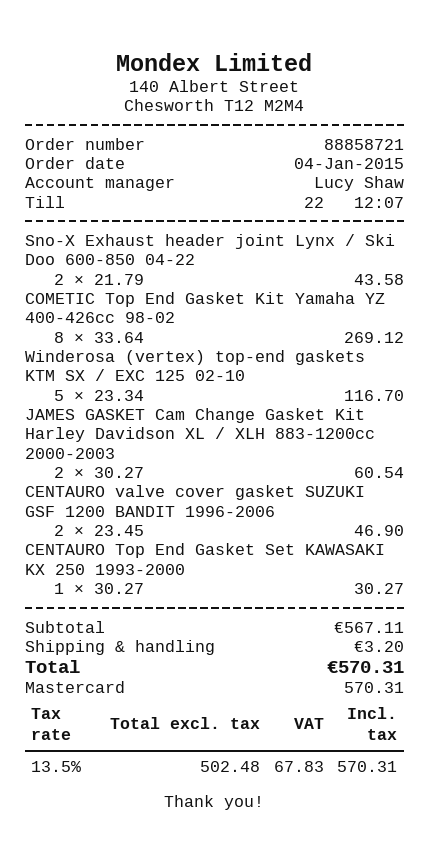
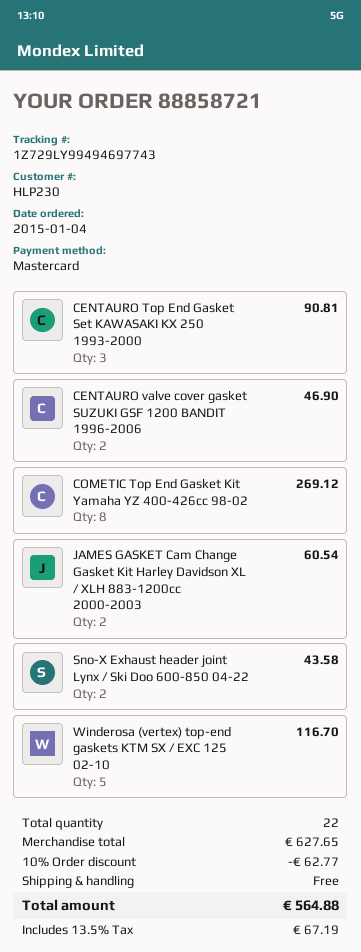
CENTAURO Top End Gasket Set KAWASAKI KX 250 1993-2000: 1 for 30.27 -> 3 for 90.81
subtotal: 567.11 -> 627.65
discount: none -> 10% = 62.77
shipping: 3.20 -> 0.00
tax: 13.5% = 67.83 -> 13.5% = 67.19
total: 570.31 -> 564.88

